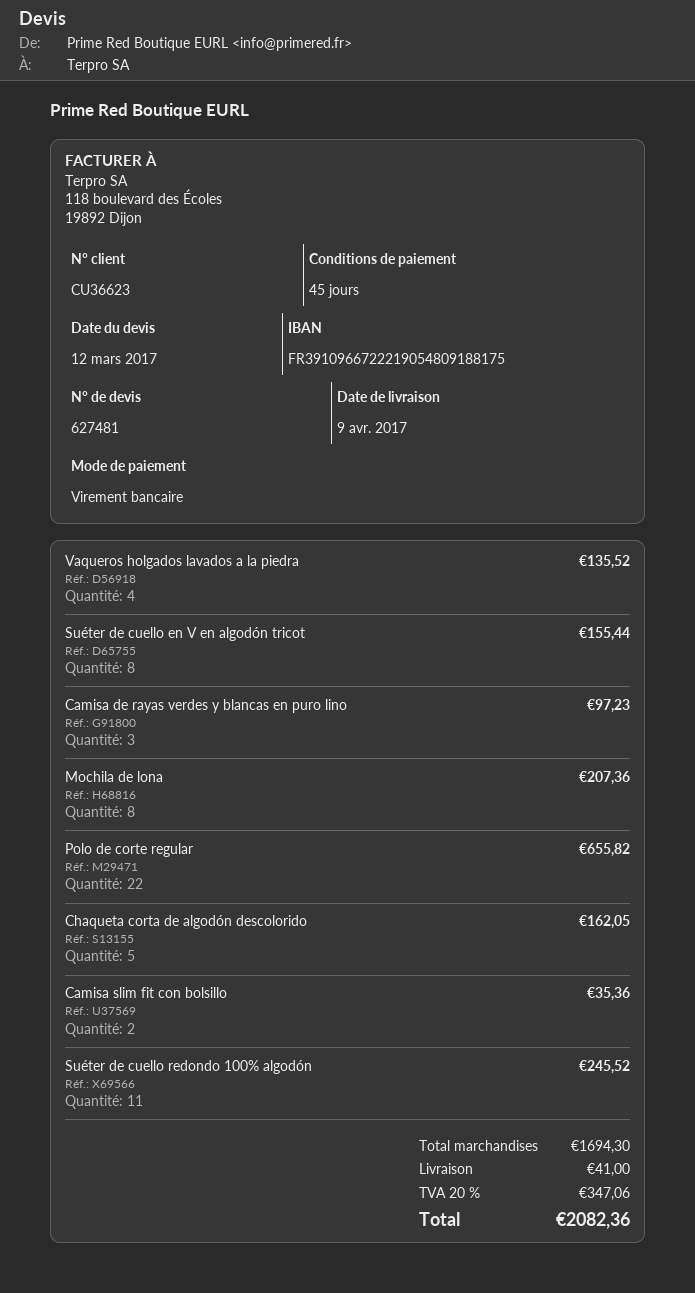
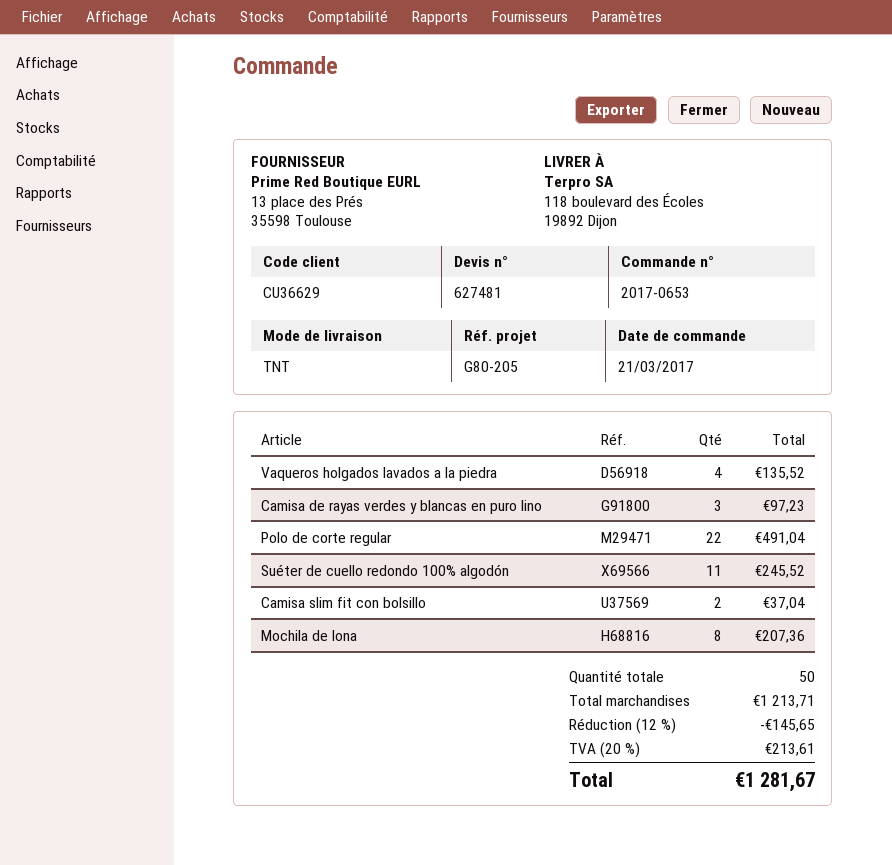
customer number: CU36623 -> CU36629
Suéter de cuello en V en algodón tricot: 8 for 155.44 -> none
Polo de corte regular: 22 for 655.82 -> 22 for 491.04
Chaqueta corta de algodón descolorido: 5 for 162.05 -> none
Camisa slim fit con bolsillo: 2 for 35.36 -> 2 for 37.04
subtotal: 1694.30 -> 1213.71
discount: none -> 12% = 145.65
shipping: 41.00 -> none
tax: 20% = 347.06 -> 20% = 213.61
total: 2082.36 -> 1281.67

